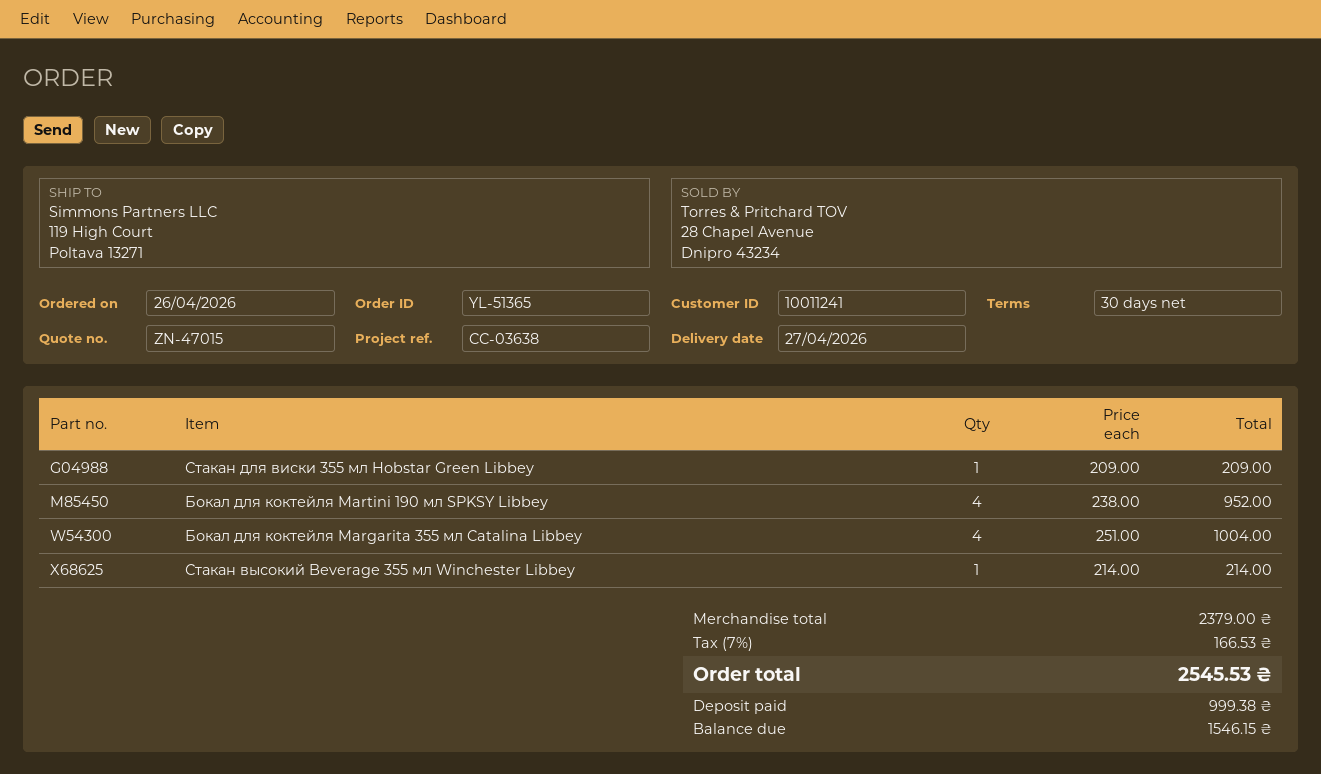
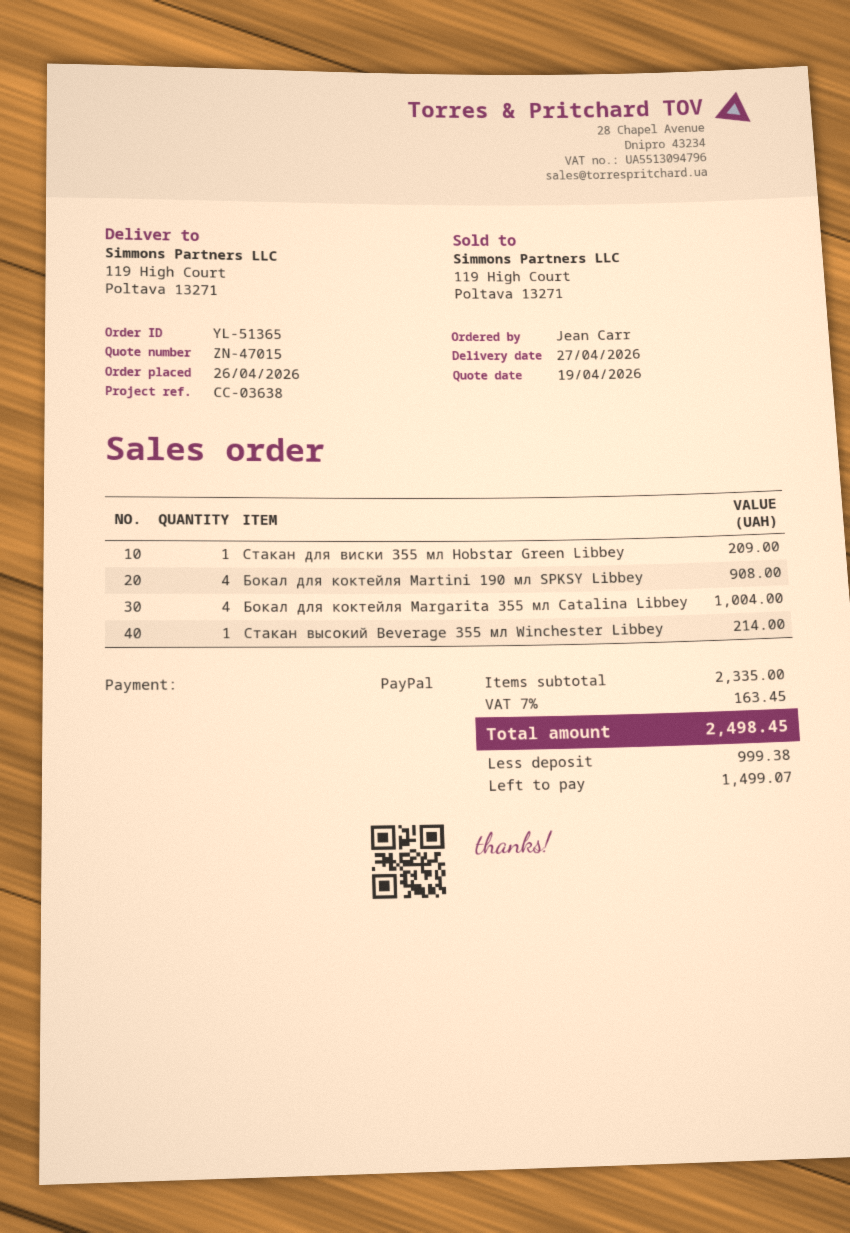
Бокал для коктейля Martini 190 мл SPKSY Libbey: 4 for 952.00 -> 4 for 908.00
subtotal: 2379.00 -> 2335.00
tax: 7% = 166.53 -> 7% = 163.45
total: 2545.53 -> 2498.45
balance: 1546.15 -> 1499.07

